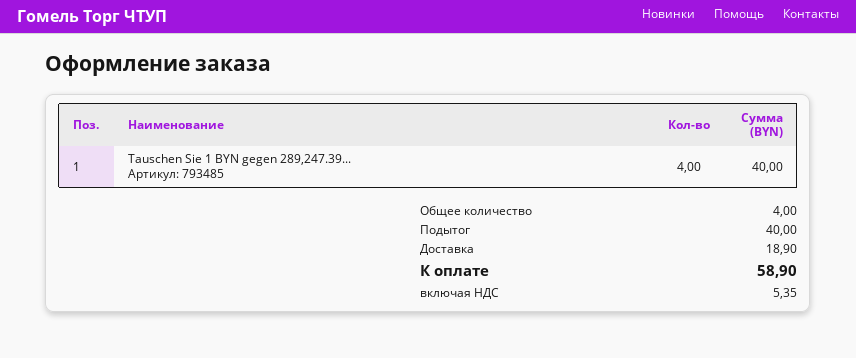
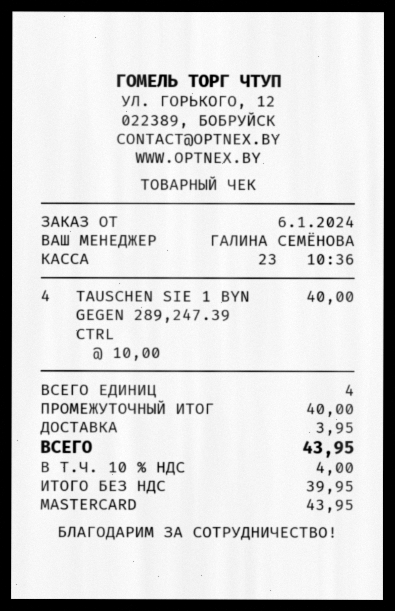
shipping: 18.90 -> 3.95
tax: 5.35 -> 4.00
total: 58.90 -> 43.95

